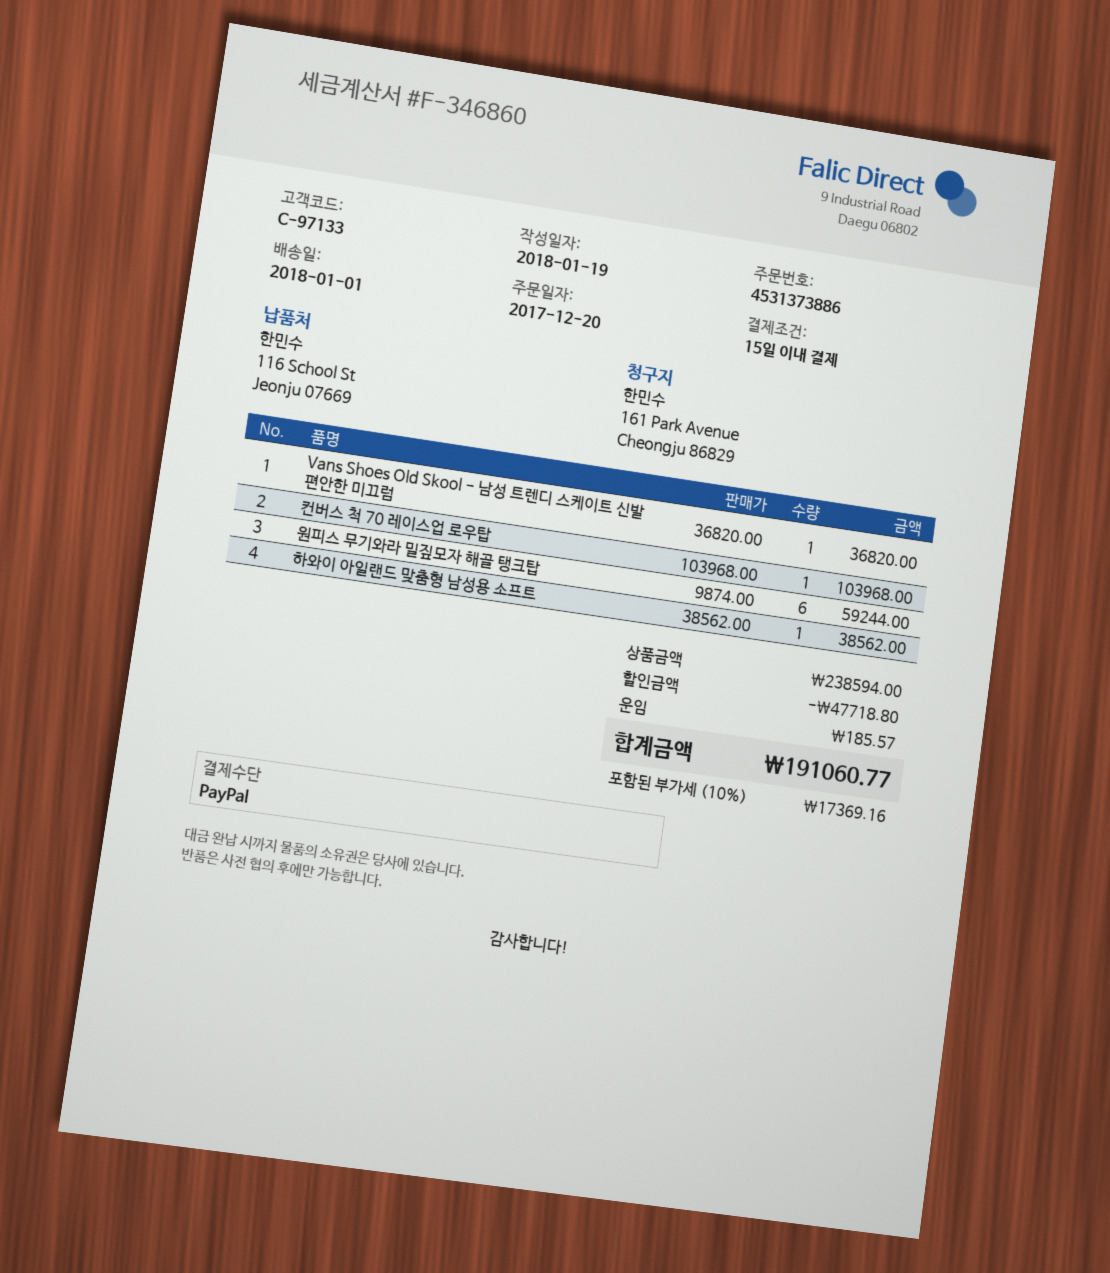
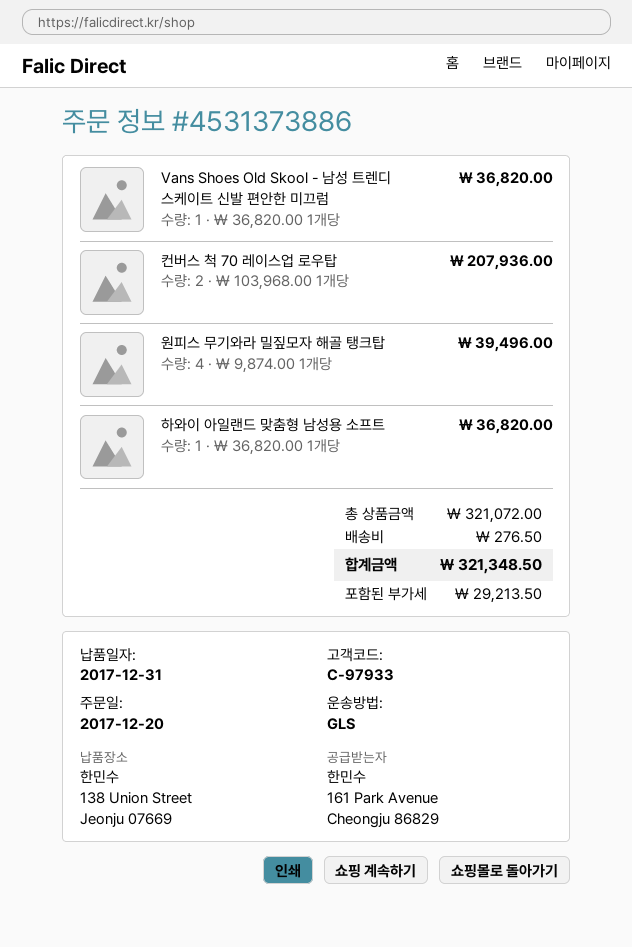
delivery date: 2018-01-01 -> 2017-12-31
customer number: C-97133 -> C-97933
ship to: 116 School St, Jeonju 07669 -> 138 Union Street, Jeonju 07669
컨버스 척 70 레이스업 로우탑: 1 x 103968.00 = 103968.00 -> 2 x 103968.00 = 207936.00
원피스 무기와라 밀짚모자 해골 탱크탑: 6 x 9874.00 = 59244.00 -> 4 x 9874.00 = 39496.00
하와이 아일랜드 맞춤형 남성용 소프트: 1 x 38562.00 = 38562.00 -> 1 x 36820.00 = 36820.00
subtotal: 238594.00 -> 321072.00
discount: 47718.80 -> none
shipping: 185.57 -> 276.50
tax: 17369.16 -> 29213.50
total: 191060.77 -> 321348.50

